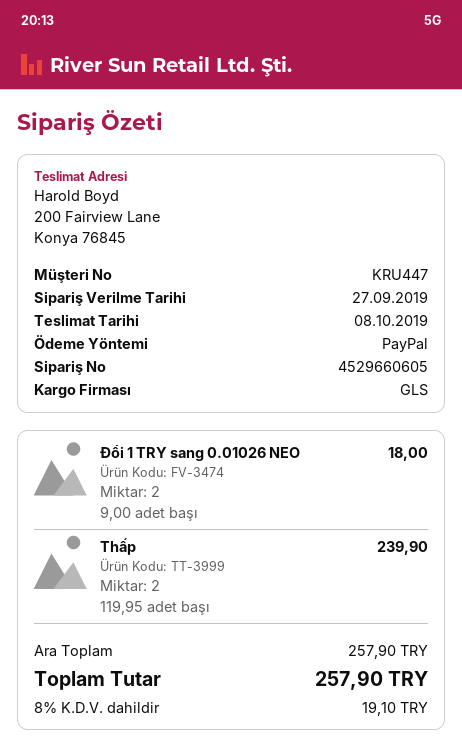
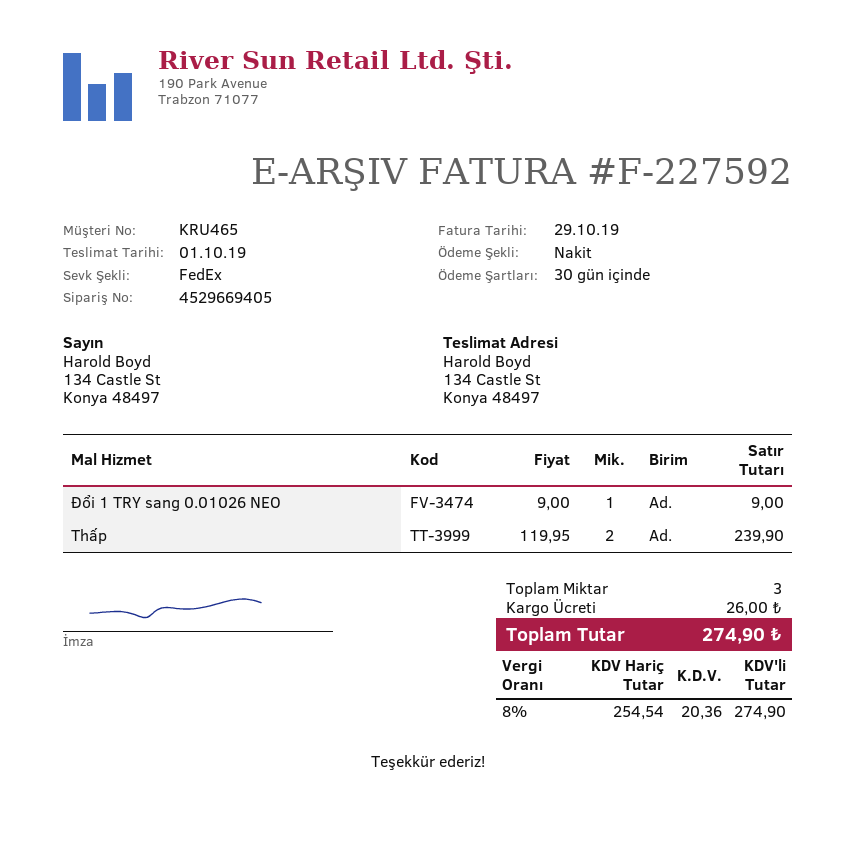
order number: 4529660605 -> 4529669405
delivery date: 2019-10-08 -> 2019-10-01
customer number: KRU447 -> KRU465
payment method: PayPal -> cash
shipping method: GLS -> FedEx
ship to: 200 Fairview Lane, Konya 76845 -> 134 Castle St, Konya 48497
Đổi 1 TRY sang 0.01026 NEO: 2 x 9.00 = 18.00 -> 1 x 9.00 = 9.00
shipping: none -> 26.00
tax: 8% = 19.10 -> 8% = 20.36
total: 257.90 -> 274.90

